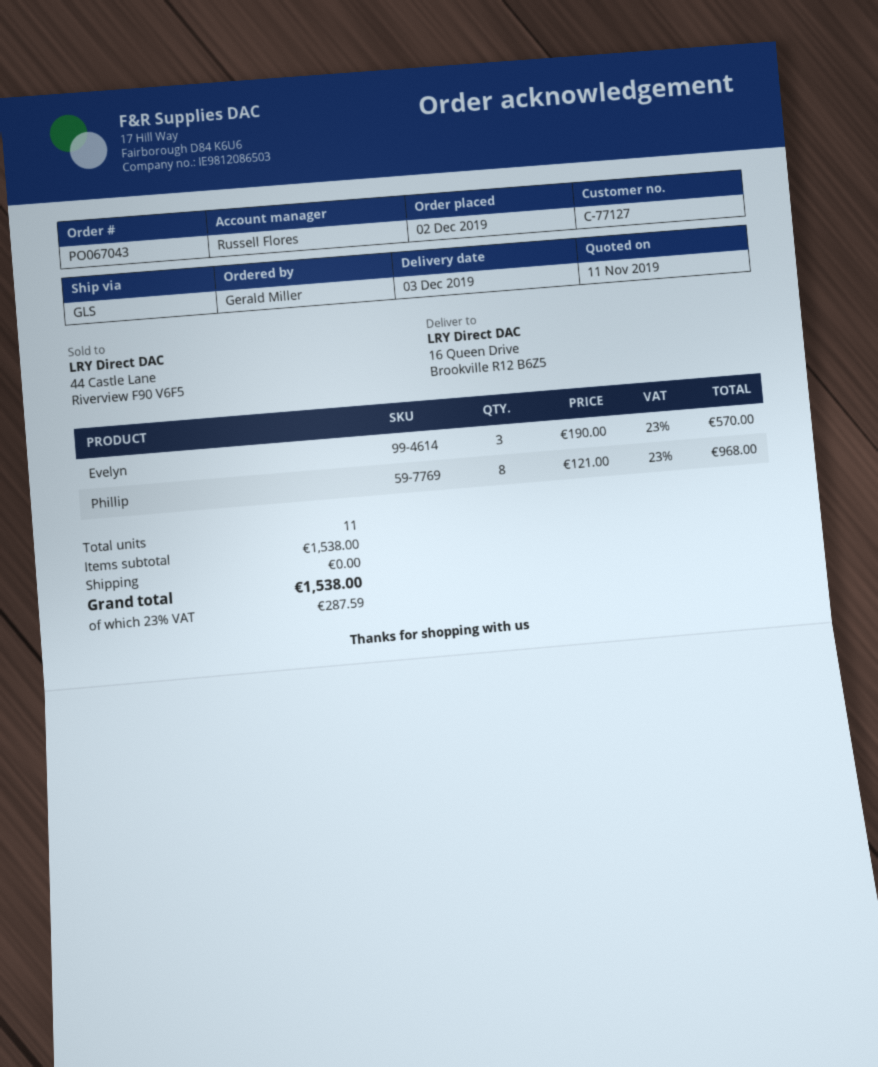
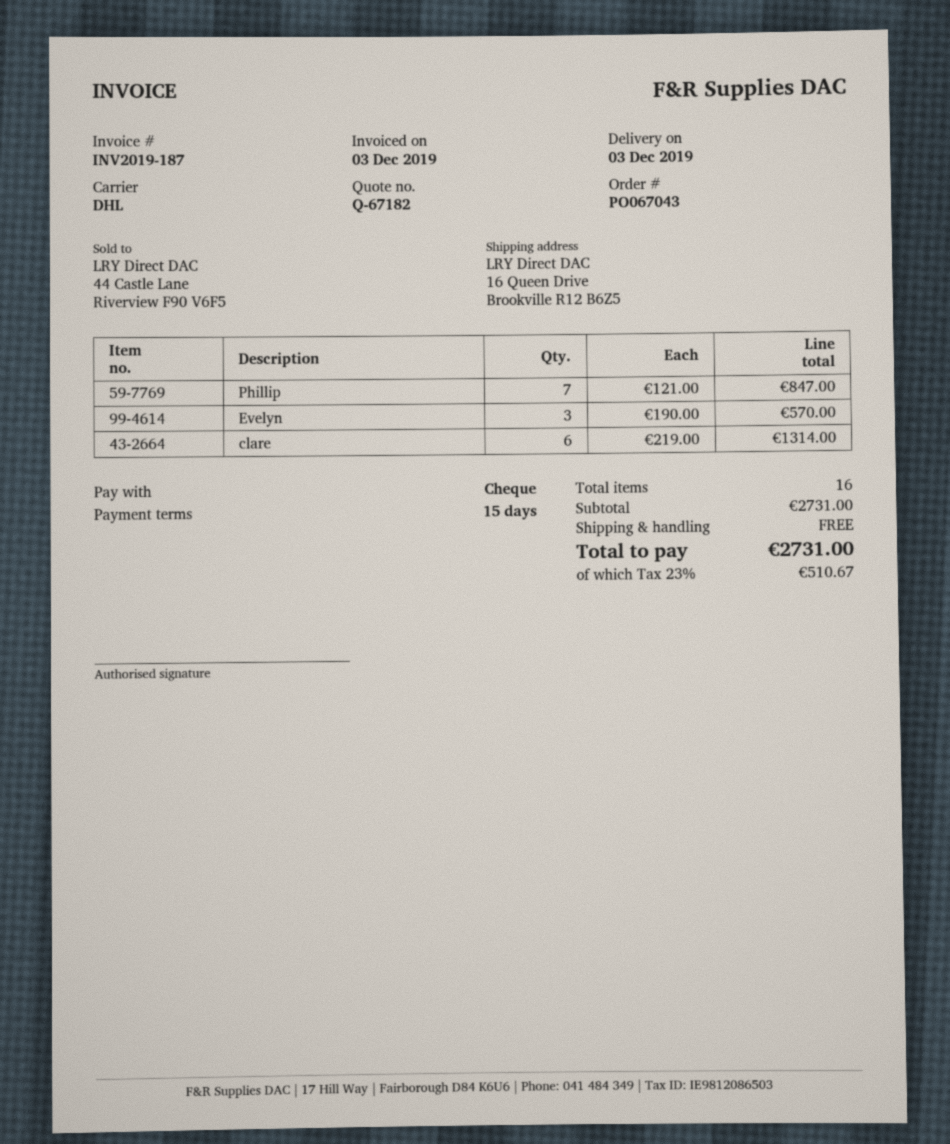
shipping method: GLS -> DHL
Phillip: 8 x 121.00 = 968.00 -> 7 x 121.00 = 847.00
clare: none -> 6 x 219.00 = 1314.00
total quantity: 11 -> 16
subtotal: 1538.00 -> 2731.00
tax: 23% = 287.59 -> 23% = 510.67
total: 1538.00 -> 2731.00

